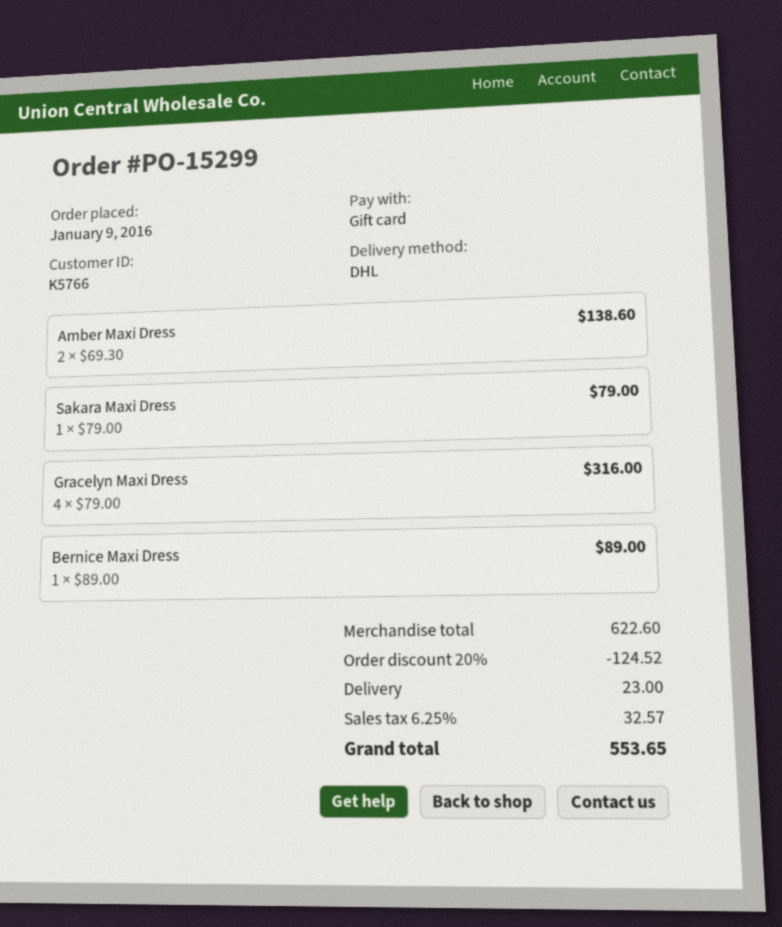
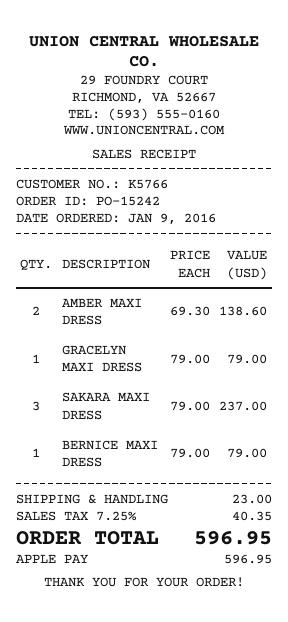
order number: PO-15299 -> PO-15242
payment method: gift card -> Apple Pay
Sakara Maxi Dress: 1 x 79.00 = 79.00 -> 3 x 79.00 = 237.00
Gracelyn Maxi Dress: 4 x 79.00 = 316.00 -> 1 x 79.00 = 79.00
Bernice Maxi Dress: 1 x 89.00 = 89.00 -> 1 x 79.00 = 79.00
discount: 20% = 124.52 -> none
tax: 6.25% = 32.57 -> 7.25% = 40.35
total: 553.65 -> 596.95

